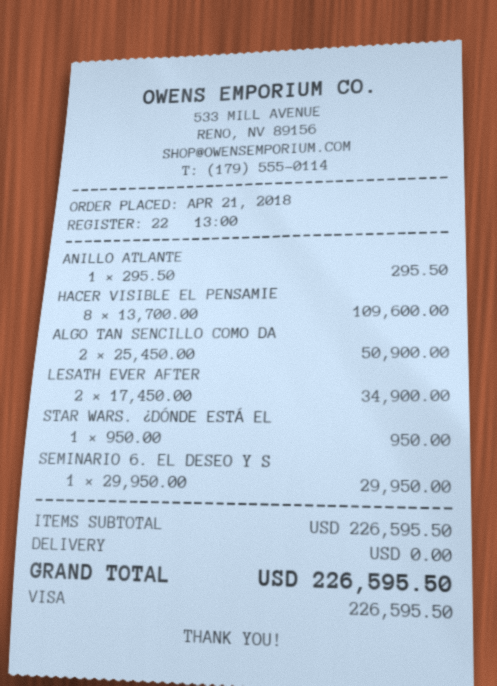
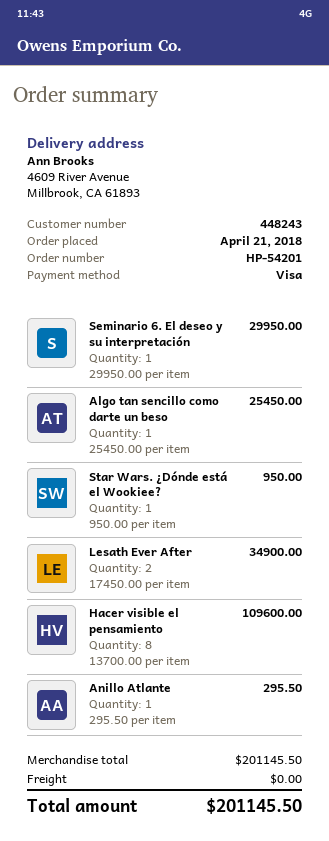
ALGO TAN SENCILLO COMO DA: 2 x 25450.00 = 50900.00 -> 1 x 25450.00 = 25450.00
subtotal: 226595.50 -> 201145.50
total: 226595.50 -> 201145.50

